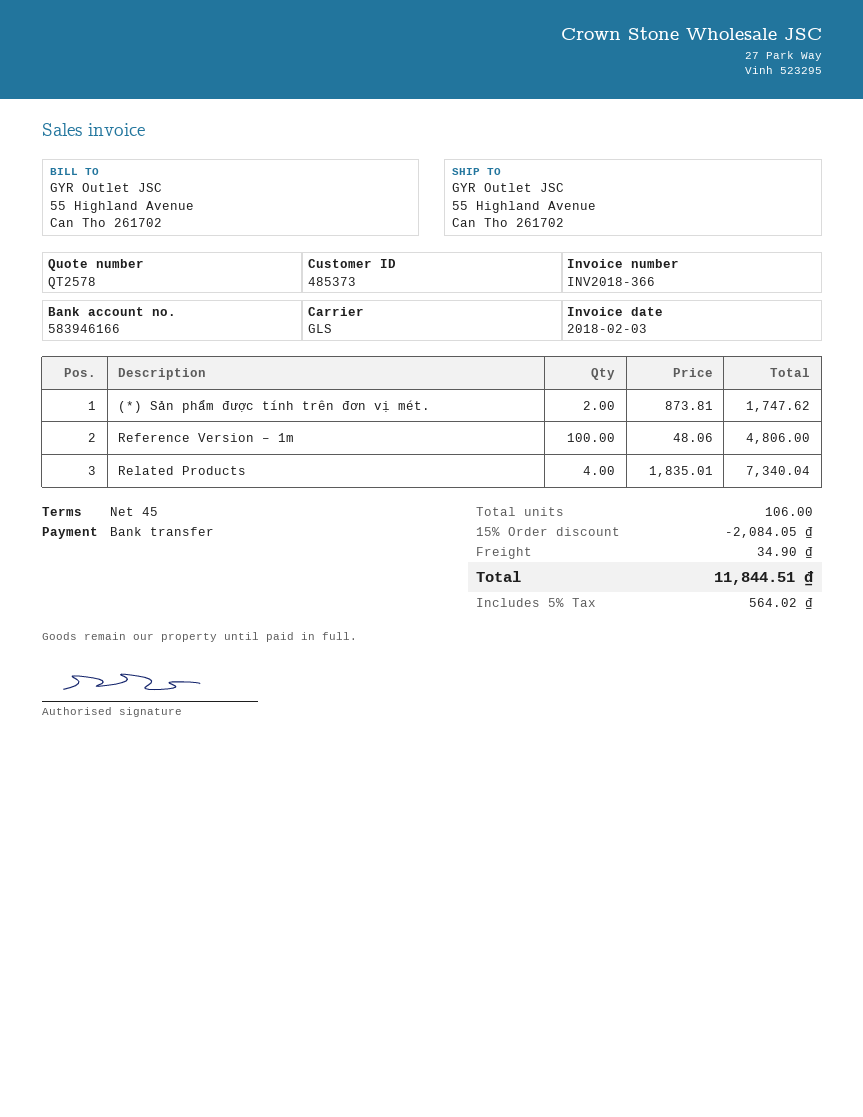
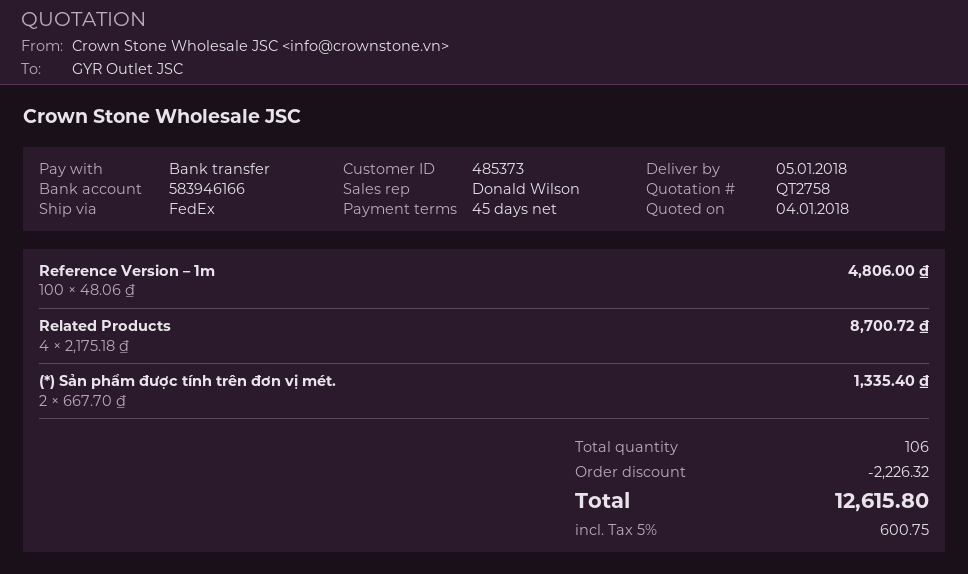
quote number: QT2578 -> QT2758
shipping method: GLS -> FedEx
(*) Sản phẩm được tính trên đơn vị mét.: 2 x 873.81 = 1747.62 -> 2 x 667.70 = 1335.40
Related Products: 4 x 1835.01 = 7340.04 -> 4 x 2175.18 = 8700.72
discount: 2084.05 -> 2226.32
shipping: 34.90 -> none
tax: 5% = 564.02 -> 5% = 600.75
total: 11844.51 -> 12615.80

